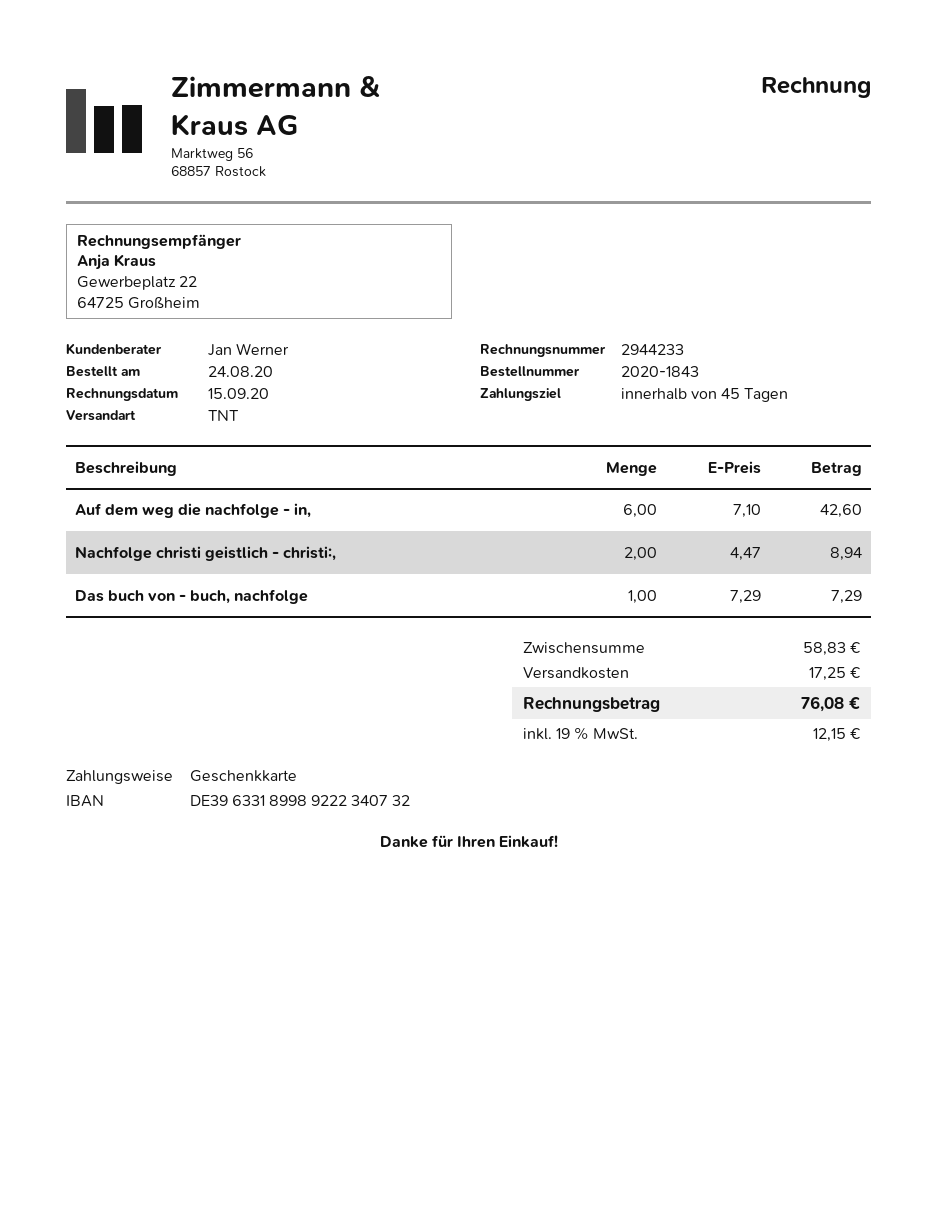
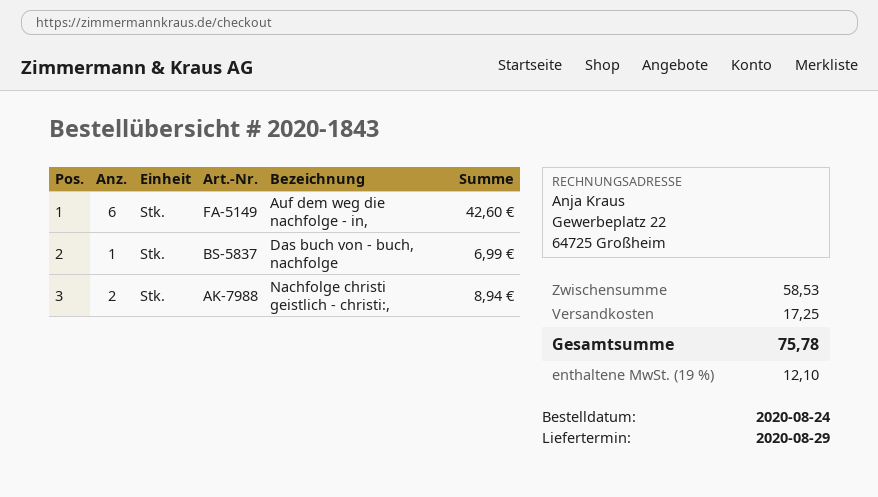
Das buch von - buch, nachfolge: 1 for 7.29 -> 1 for 6.99
subtotal: 58.83 -> 58.53
tax: 19% = 12.15 -> 19% = 12.10
total: 76.08 -> 75.78

